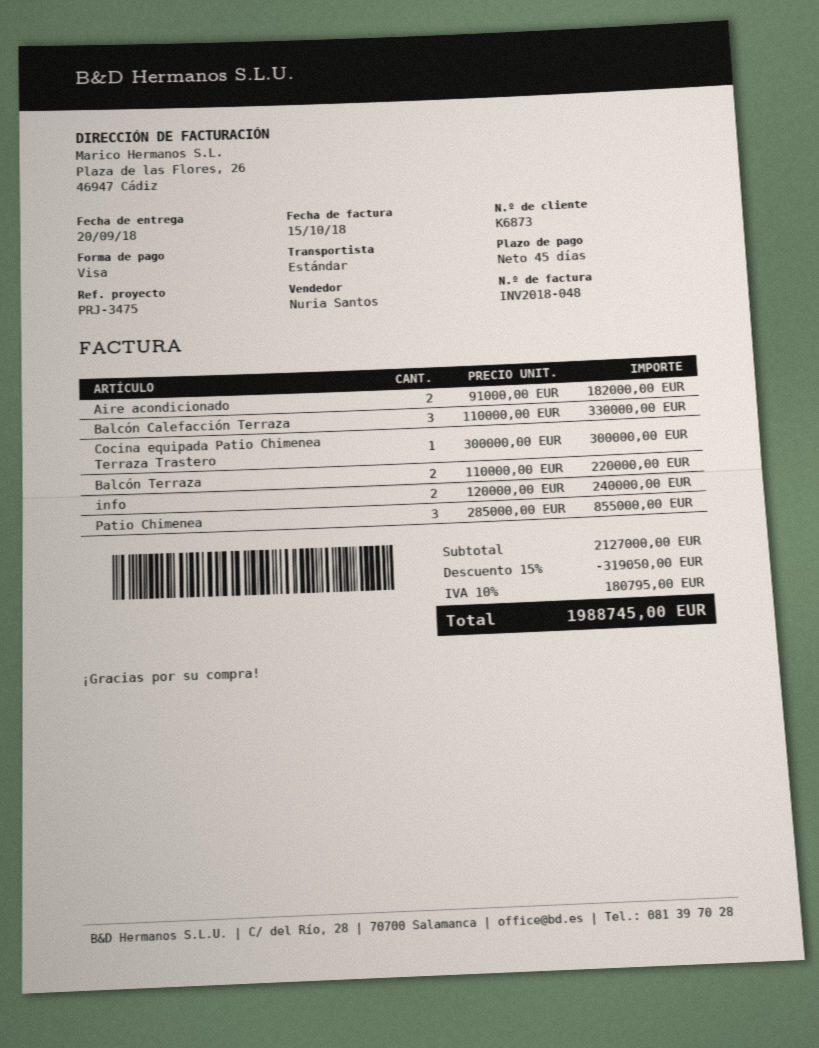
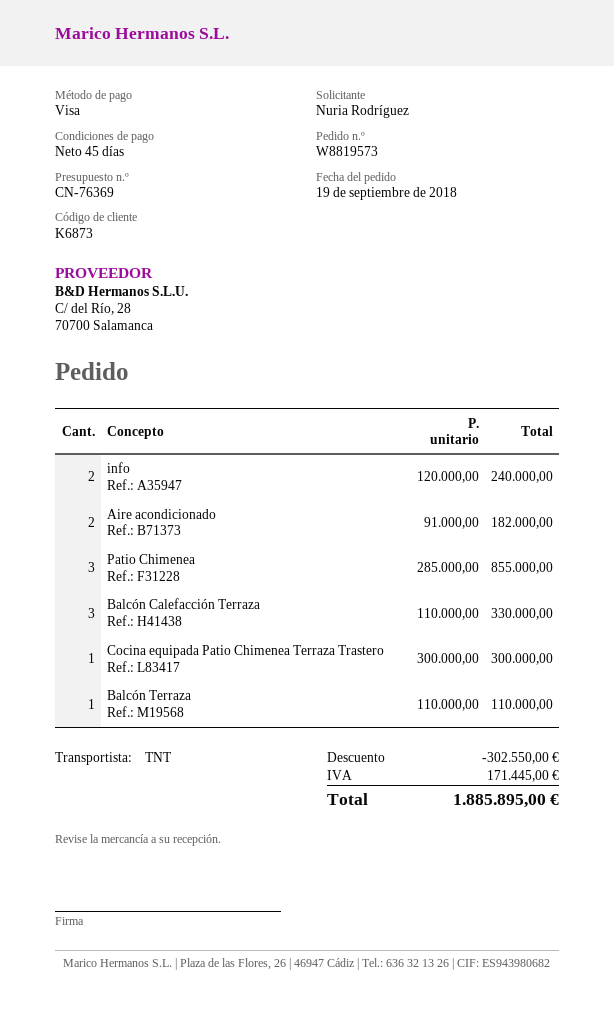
shipping method: standard -> TNT
Balcón Terraza: 2 x 110000.00 = 220000.00 -> 1 x 110000.00 = 110000.00
discount: 319050.00 -> 302550.00
tax: 180795.00 -> 171445.00
total: 1988745.00 -> 1885895.00

